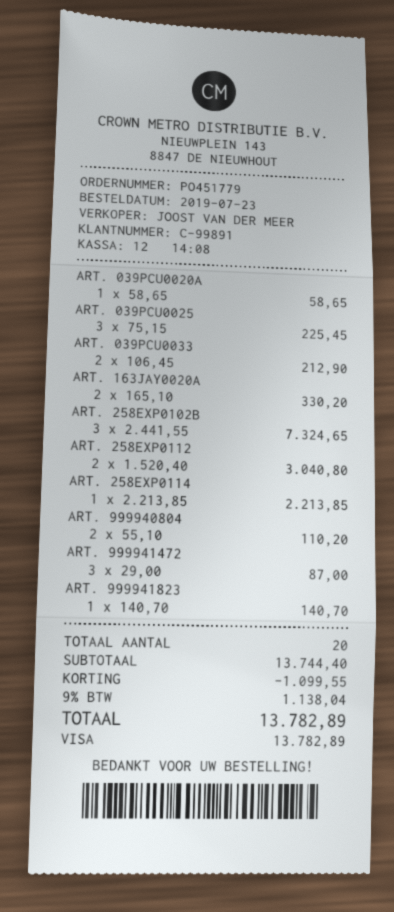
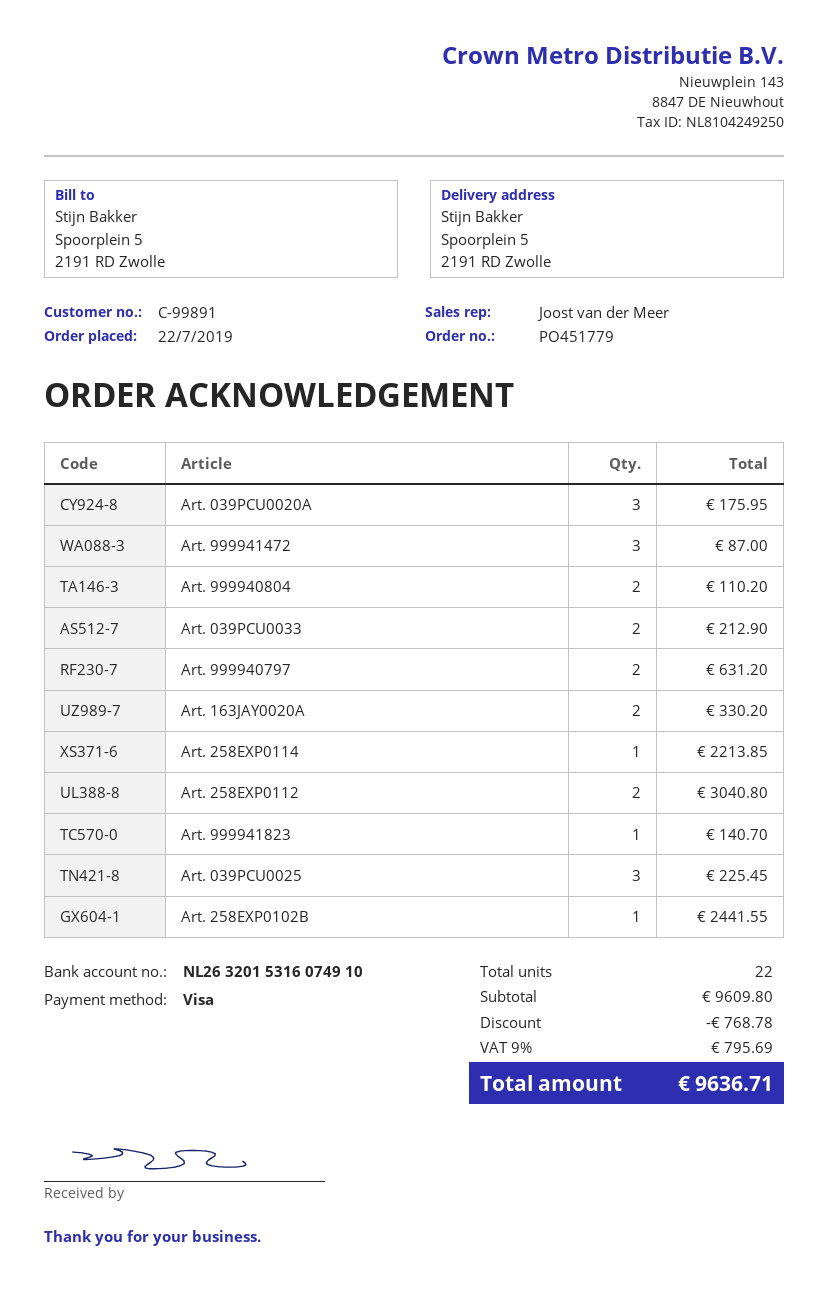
order date: 2019-07-23 -> 2019-07-22
ART. 039PCU0020A: 1 for 58.65 -> 3 for 175.95
ART. 258EXP0102B: 3 for 7324.65 -> 1 for 2441.55
Art. 999940797: none -> 2 for 631.20
total quantity: 20 -> 22
subtotal: 13744.40 -> 9609.80
discount: 1099.55 -> 768.78
tax: 9% = 1138.04 -> 9% = 795.69
total: 13782.89 -> 9636.71

